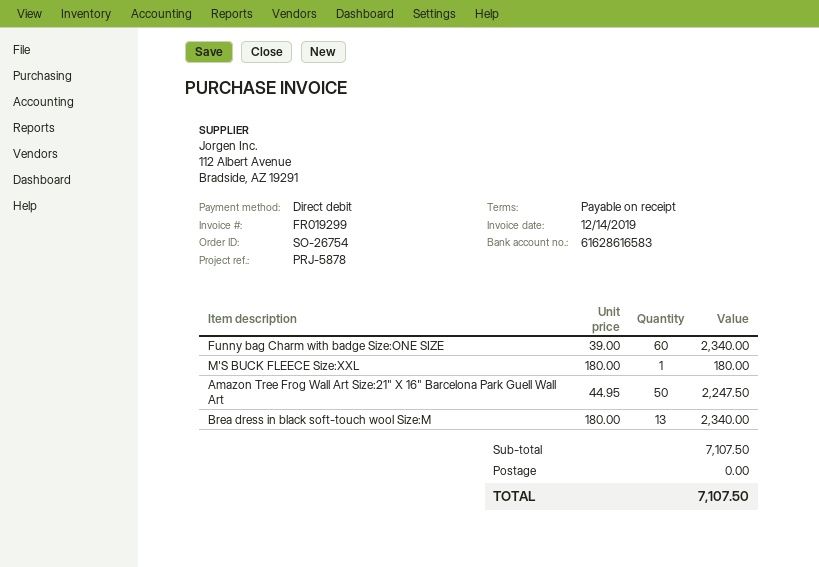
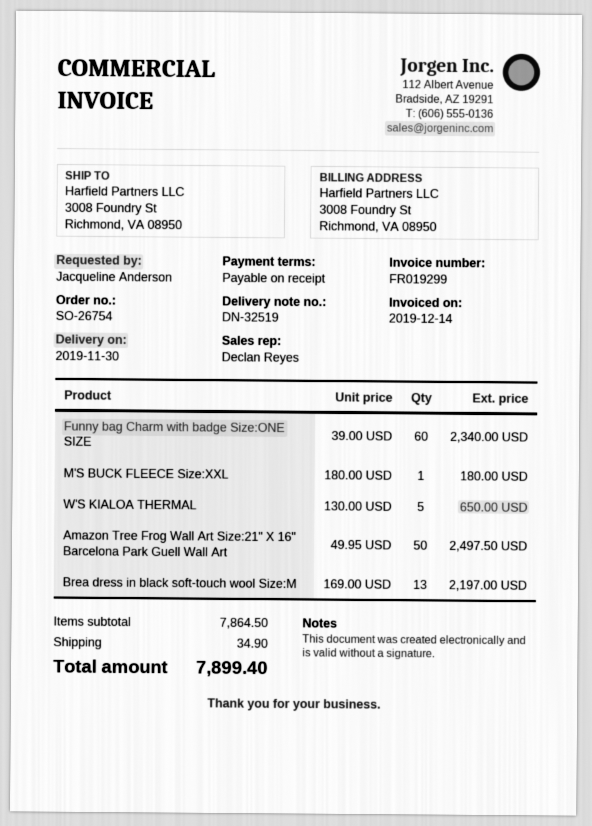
Amazon Tree Frog Wall Art Size:21" X 16" Barcelona Park Guell Wall Art: 50 x 44.95 = 2247.50 -> 50 x 49.95 = 2497.50
Brea dress in black soft-touch wool Size:M: 13 x 180.00 = 2340.00 -> 13 x 169.00 = 2197.00
W'S KIALOA THERMAL: none -> 5 x 130.00 = 650.00
subtotal: 7107.50 -> 7864.50
shipping: 0.00 -> 34.90
total: 7107.50 -> 7899.40

